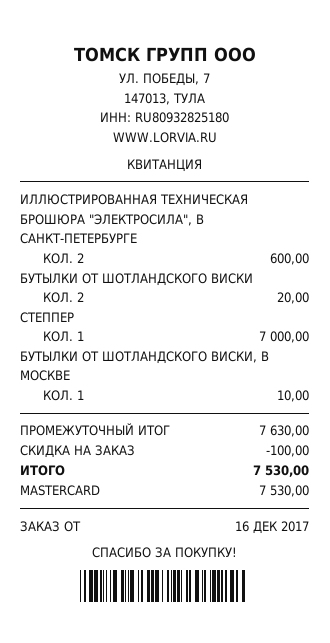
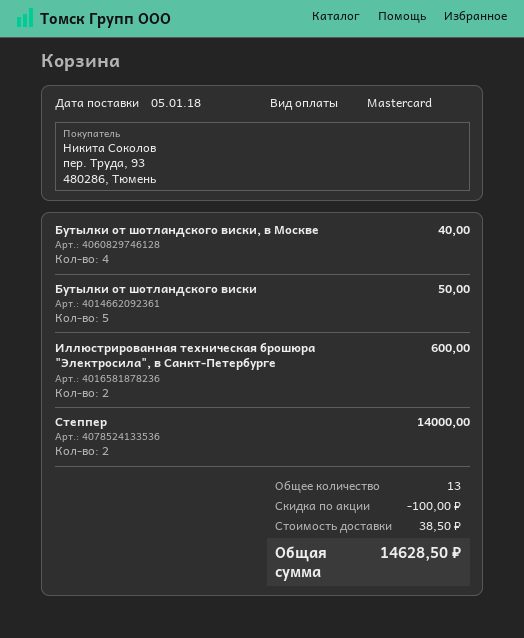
БУТЫЛКИ ОТ ШОТЛАНДСКОГО ВИСКИ: 2 for 20.00 -> 5 for 50.00
СТЕППЕР: 1 for 7000.00 -> 2 for 14000.00
БУТЫЛКИ ОТ ШОТЛАНДСКОГО ВИСКИ, В МОСКВЕ: 1 for 10.00 -> 4 for 40.00
shipping: none -> 38.50
total: 7530.00 -> 14628.50

